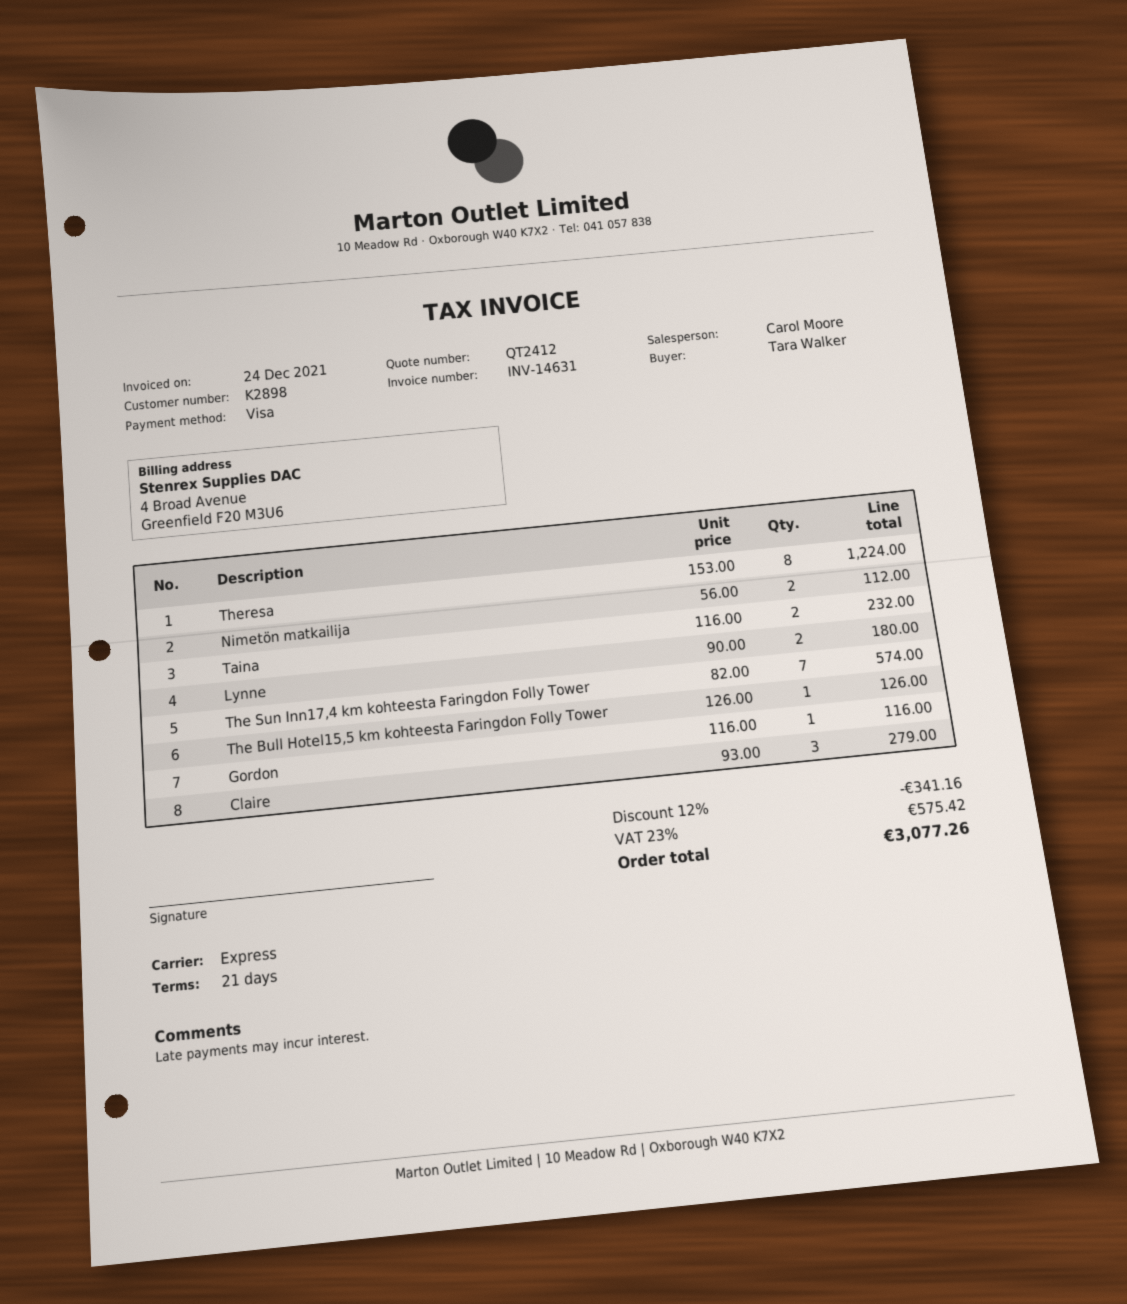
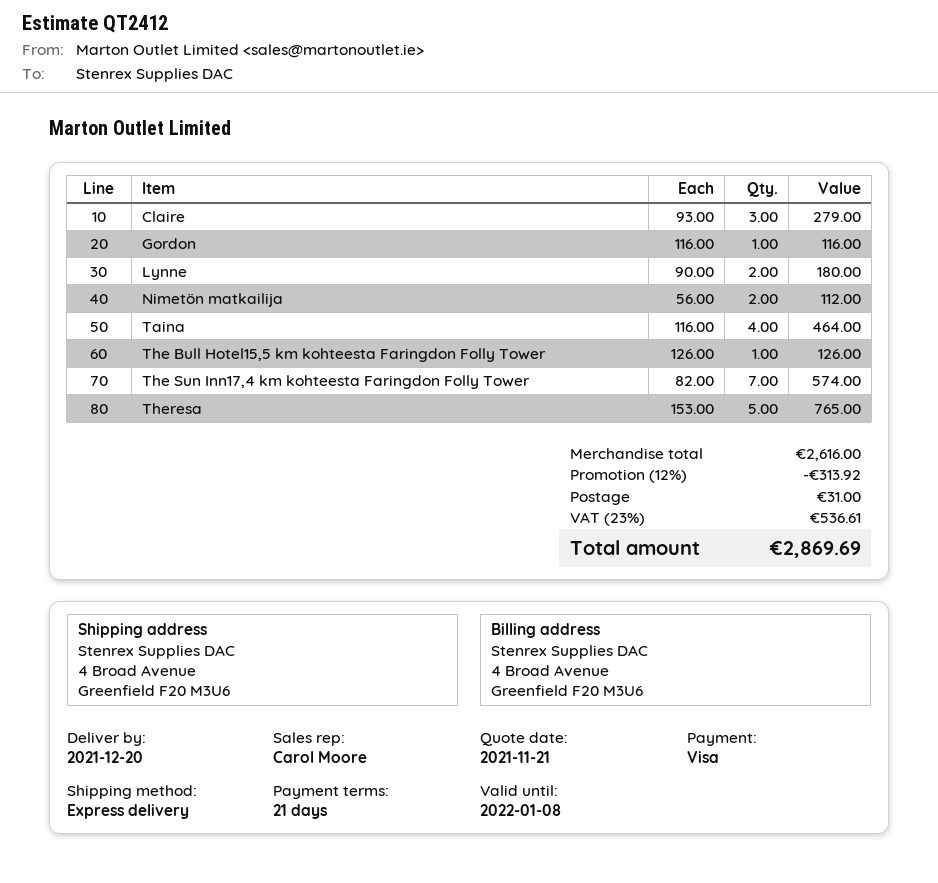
Theresa: 8 x 153.00 = 1224.00 -> 5 x 153.00 = 765.00
Taina: 2 x 116.00 = 232.00 -> 4 x 116.00 = 464.00
discount: 12% = 341.16 -> 12% = 313.92
shipping: none -> 31.00
tax: 23% = 575.42 -> 23% = 536.61
total: 3077.26 -> 2869.69

